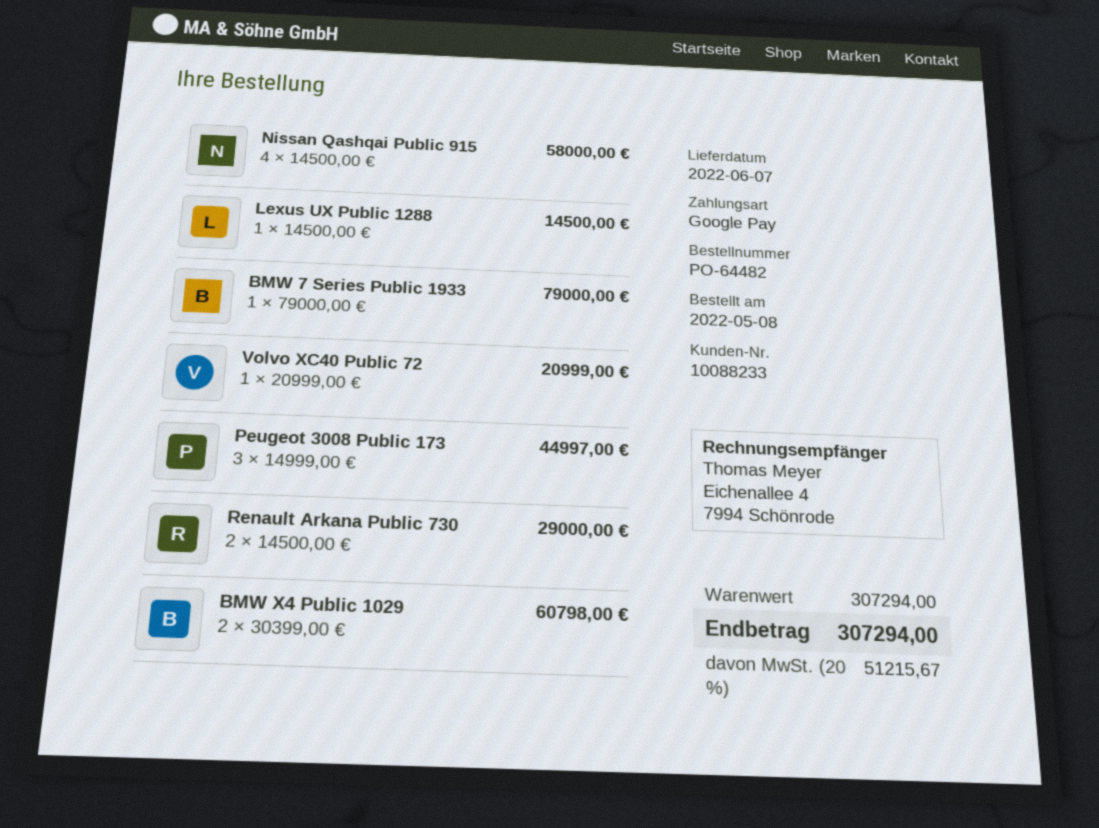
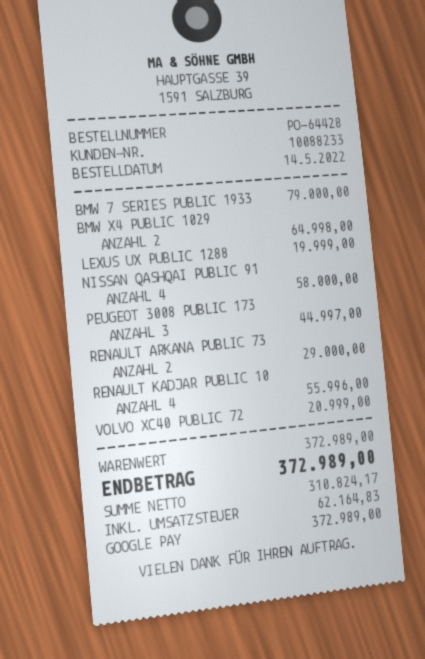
order number: PO-64482 -> PO-64428
order date: 2022-05-08 -> 2022-05-14
Lexus UX Public 1288: 1 for 14500.00 -> 1 for 19999.00
BMW X4 Public 1029: 2 for 60798.00 -> 2 for 64998.00
RENAULT KADJAR PUBLIC 10: none -> 4 for 55996.00
subtotal: 307294.00 -> 372989.00
tax: 51215.67 -> 62164.83
total: 307294.00 -> 372989.00

